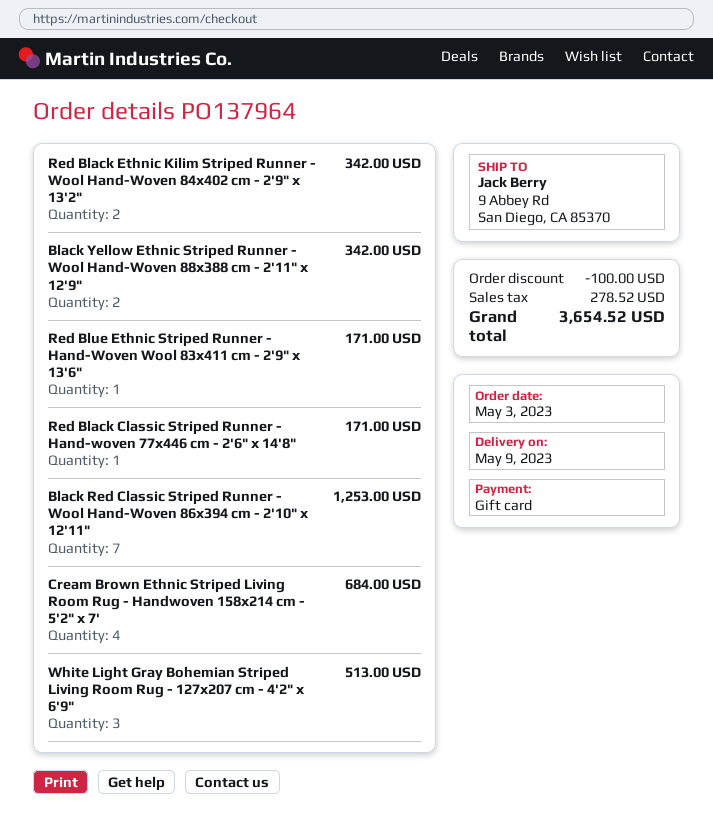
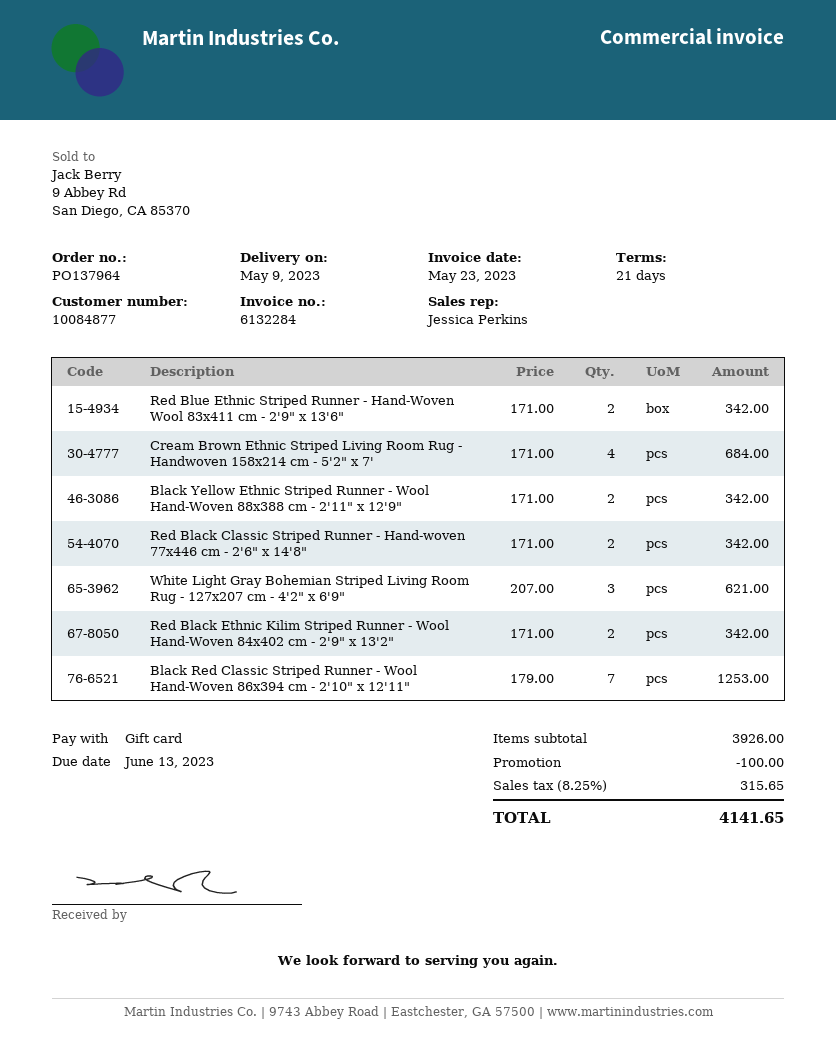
Red Blue Ethnic Striped Runner - Hand-Woven Wool 83x411 cm - 2'9" x 13'6": 1 for 171.00 -> 2 for 342.00
Red Black Classic Striped Runner - Hand-woven 77x446 cm - 2'6" x 14'8": 1 for 171.00 -> 2 for 342.00
White Light Gray Bohemian Striped Living Room Rug - 127x207 cm - 4'2" x 6'9": 3 for 513.00 -> 3 for 621.00
tax: 278.52 -> 315.65
total: 3654.52 -> 4141.65

